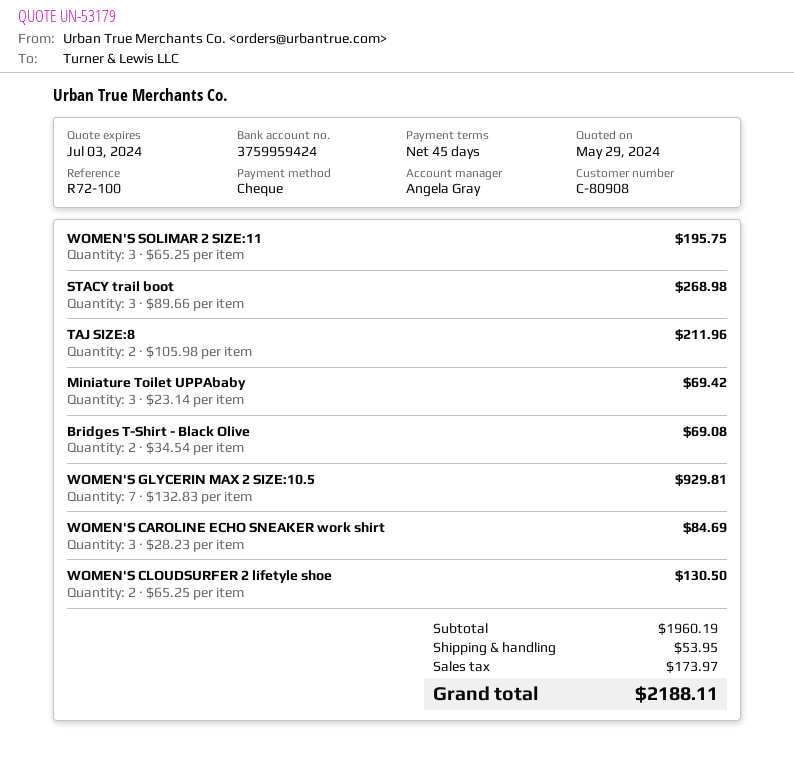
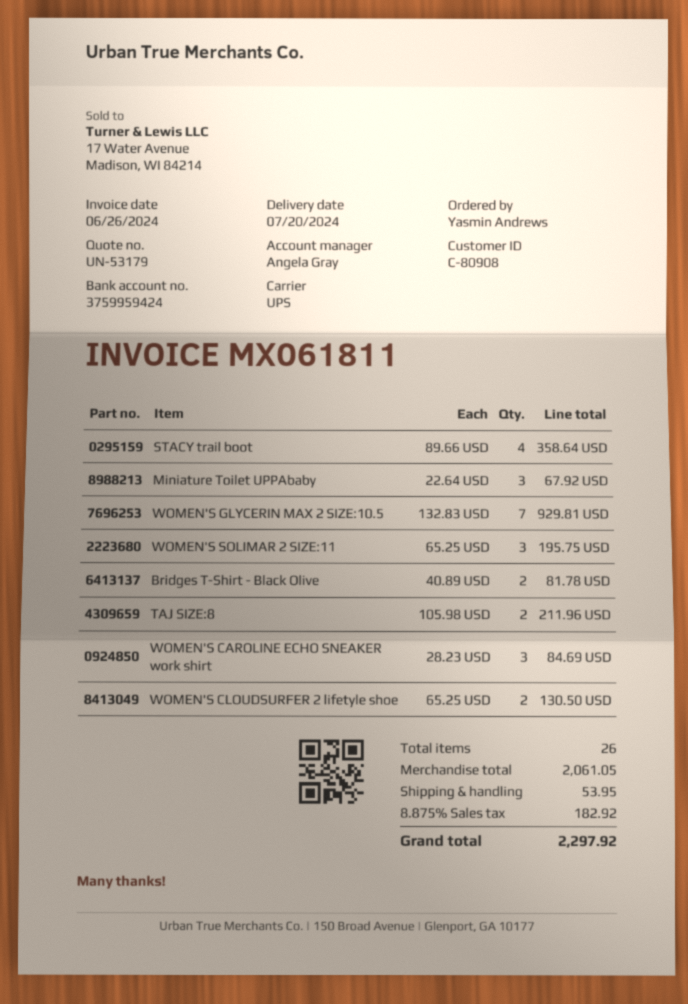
STACY trail boot: 3 x 89.66 = 268.98 -> 4 x 89.66 = 358.64
Miniature Toilet UPPAbaby: 3 x 23.14 = 69.42 -> 3 x 22.64 = 67.92
Bridges T-Shirt - Black Olive: 2 x 34.54 = 69.08 -> 2 x 40.89 = 81.78
subtotal: 1960.19 -> 2061.05
tax: 173.97 -> 182.92
total: 2188.11 -> 2297.92

